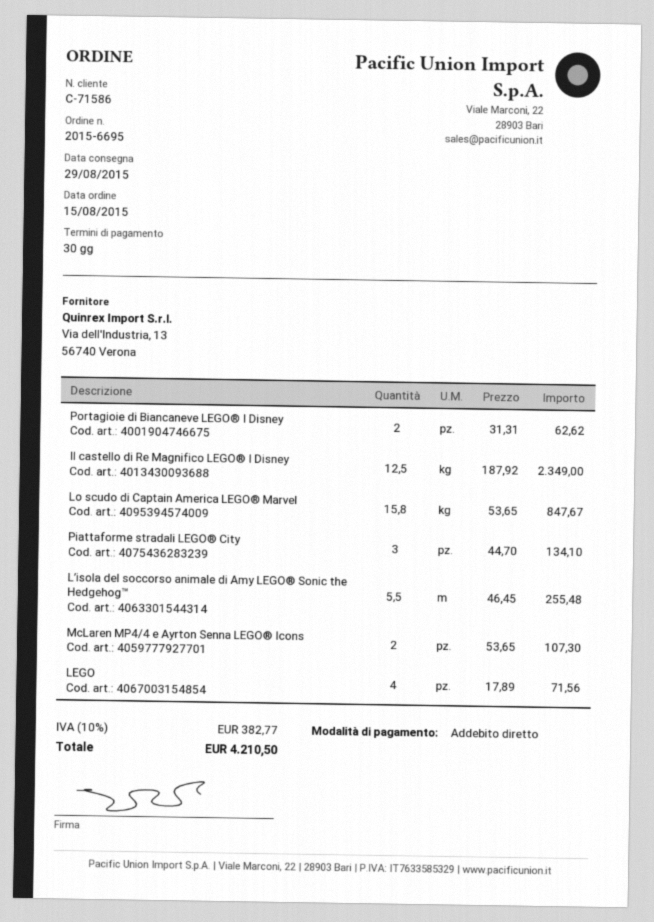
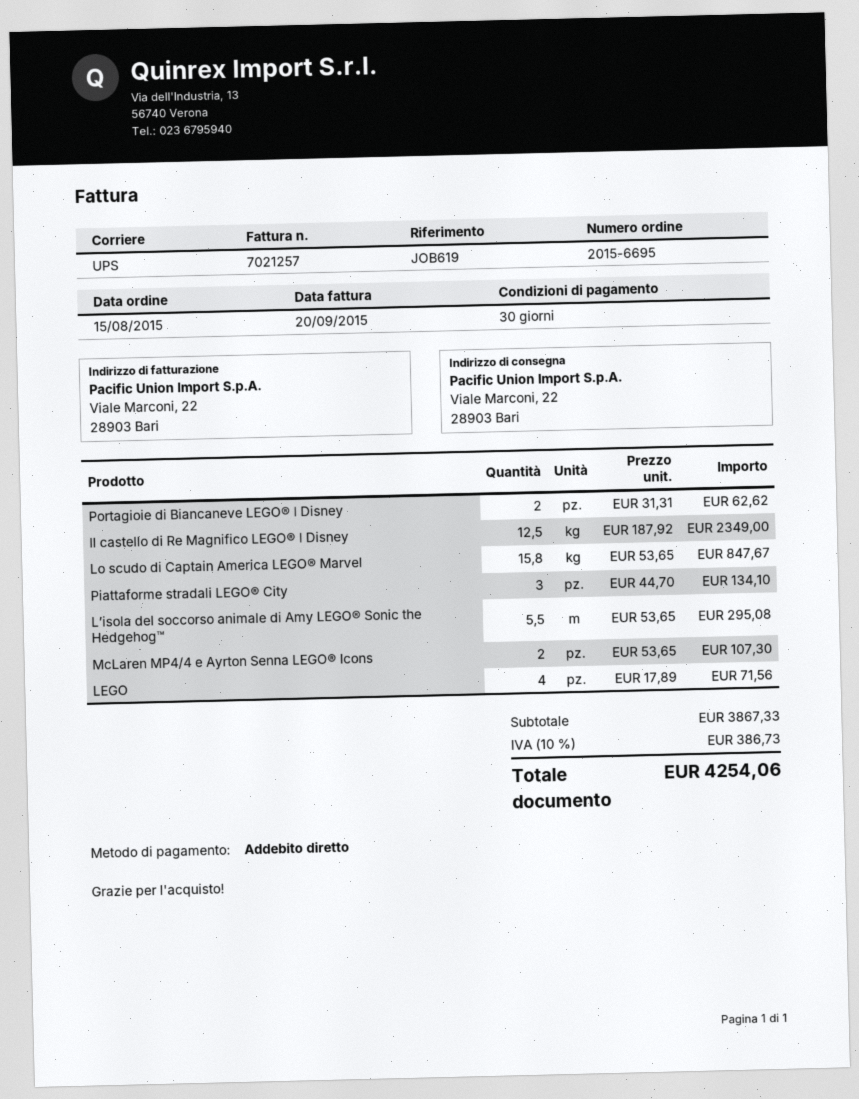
L’isola del soccorso animale di Amy LEGO® Sonic the Hedgehog™: 5.5 x 46.45 = 255.48 -> 5.5 x 53.65 = 295.08
tax: 10% = 382.77 -> 10% = 386.73
total: 4210.50 -> 4254.06

